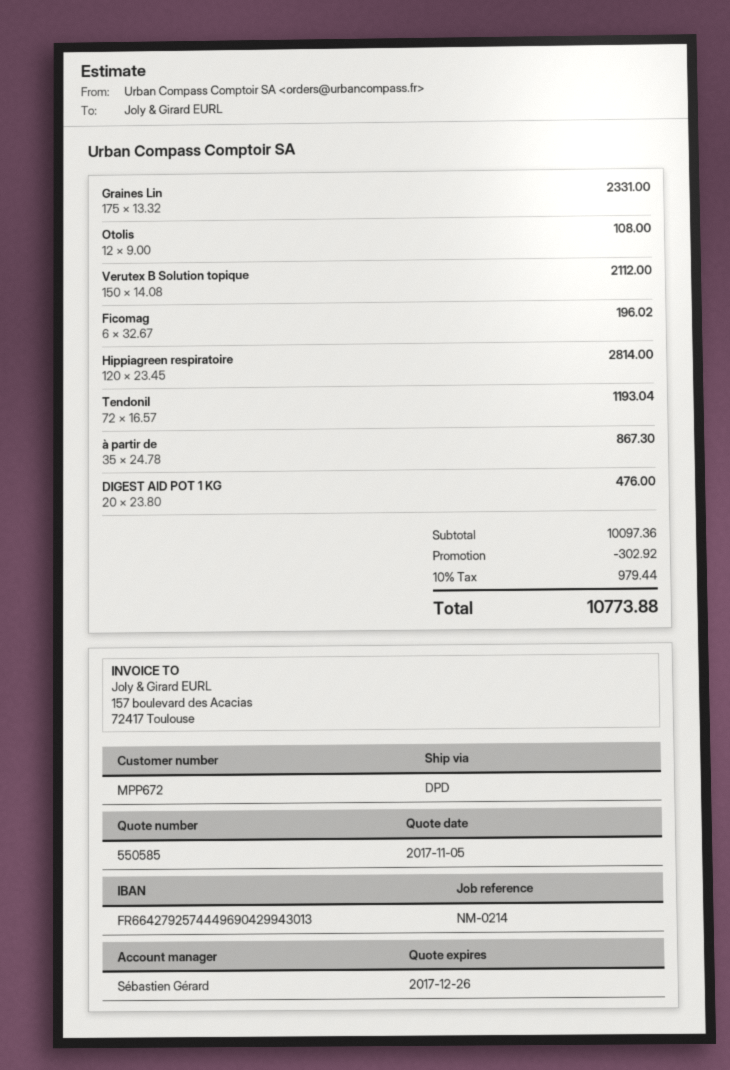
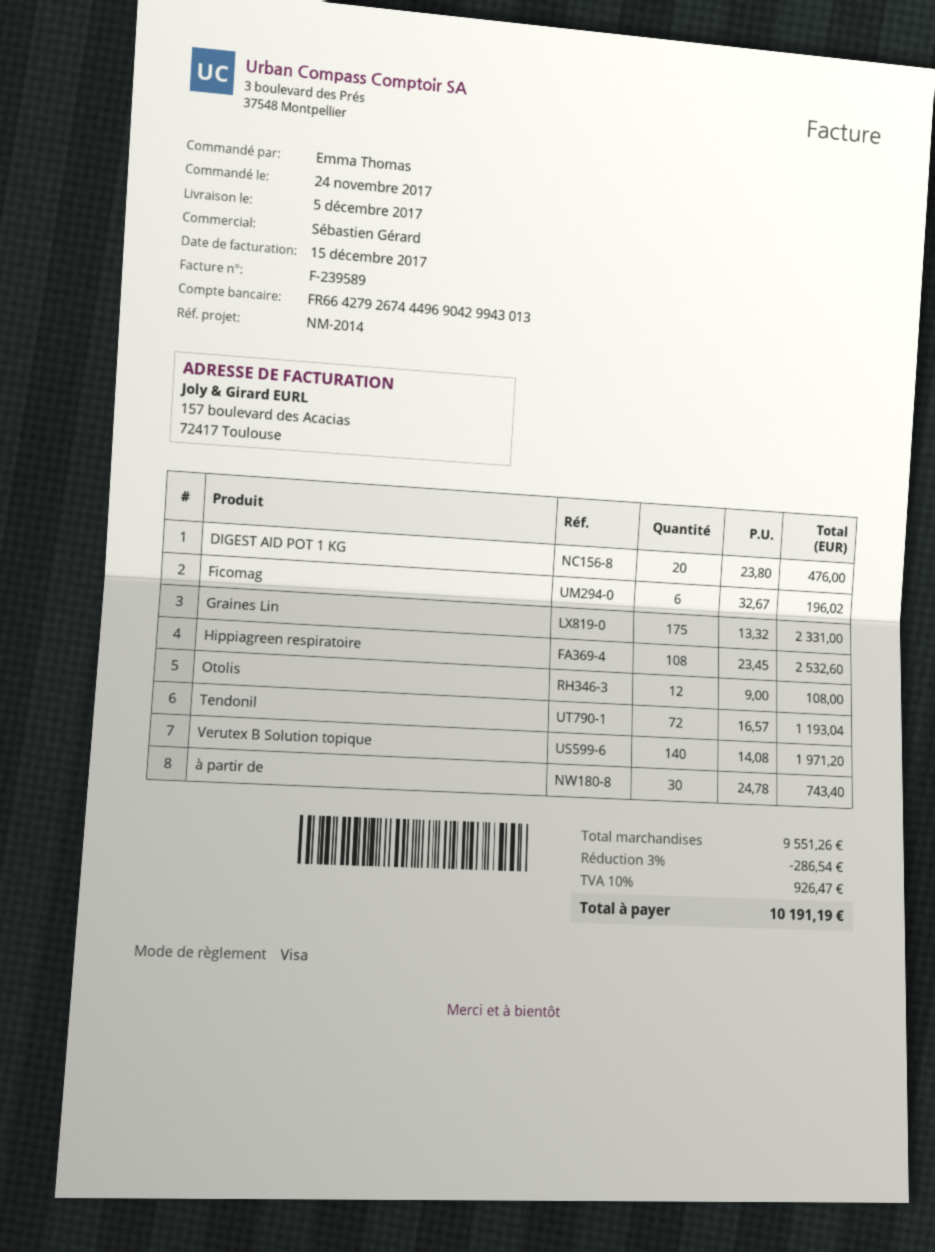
reference: NM-0214 -> NM-2014
bank account: FR6642792574449690429943013 -> FR6642792674449690429943013
Verutex B Solution topique: 150 x 14.08 = 2112.00 -> 140 x 14.08 = 1971.20
Hippiagreen respiratoire: 120 x 23.45 = 2814.00 -> 108 x 23.45 = 2532.60
à partir de: 35 x 24.78 = 867.30 -> 30 x 24.78 = 743.40
subtotal: 10097.36 -> 9551.26
discount: 302.92 -> 286.54
tax: 10% = 979.44 -> 10% = 926.47
total: 10773.88 -> 10191.19

